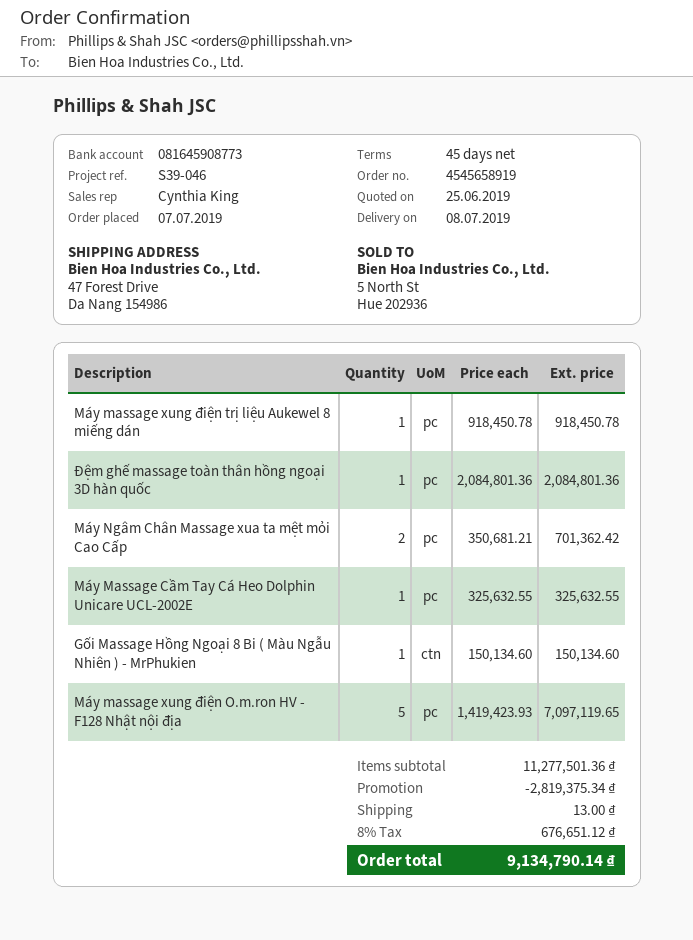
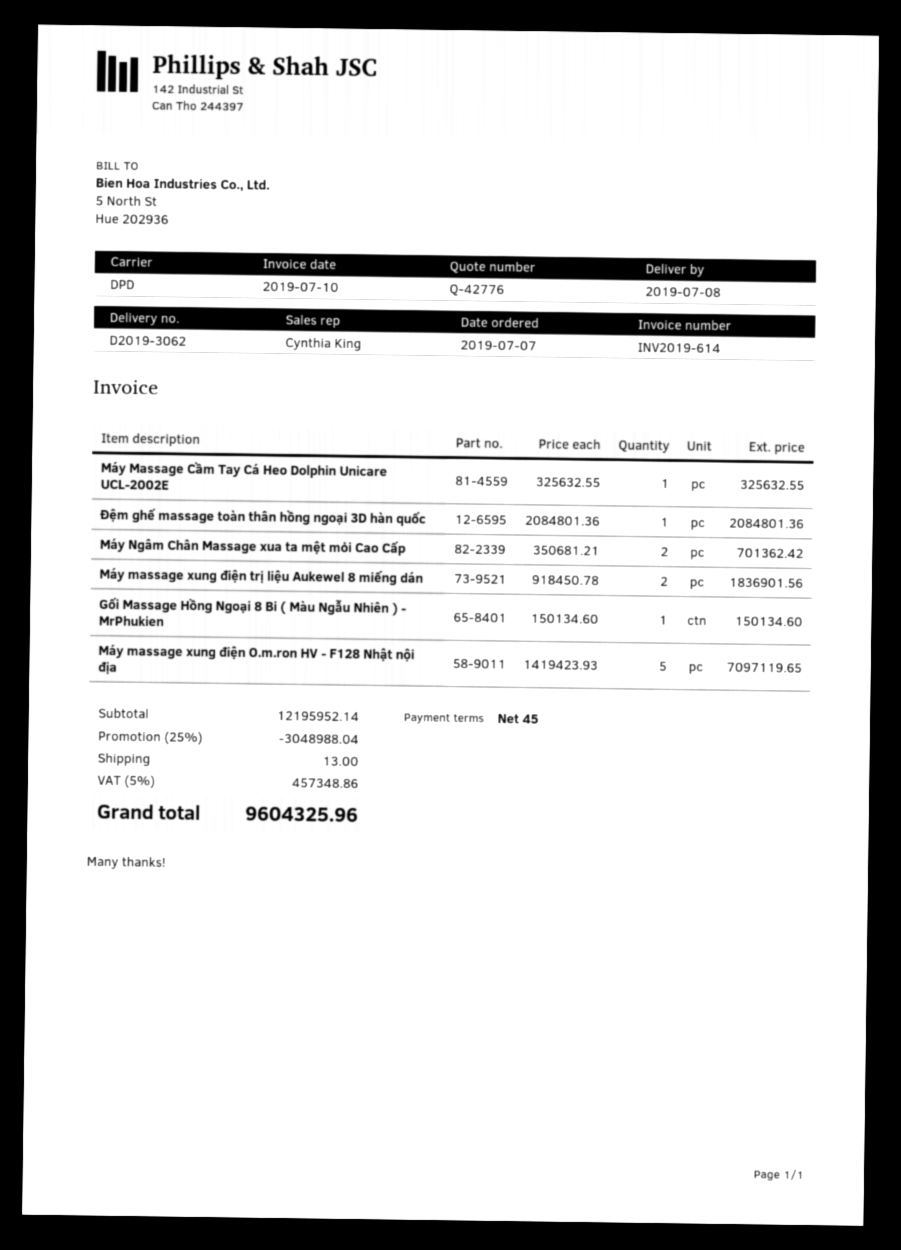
Máy massage xung điện trị liệu Aukewel 8 miếng dán: 1 x 918450.78 = 918450.78 -> 2 x 918450.78 = 1836901.56
subtotal: 11277501.36 -> 12195952.14
discount: 2819375.34 -> 3048988.04
tax: 8% = 676651.12 -> 5% = 457348.86
total: 9134790.14 -> 9604325.96

